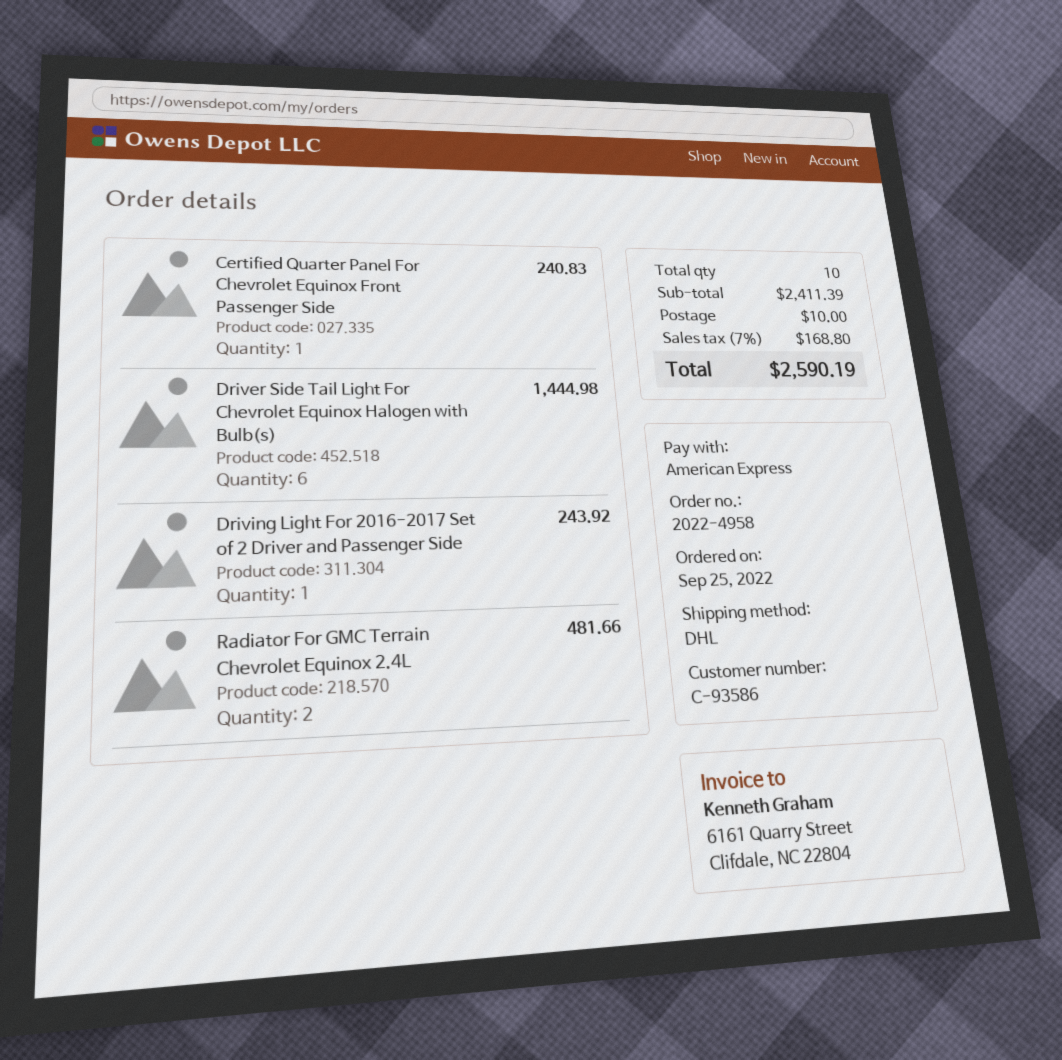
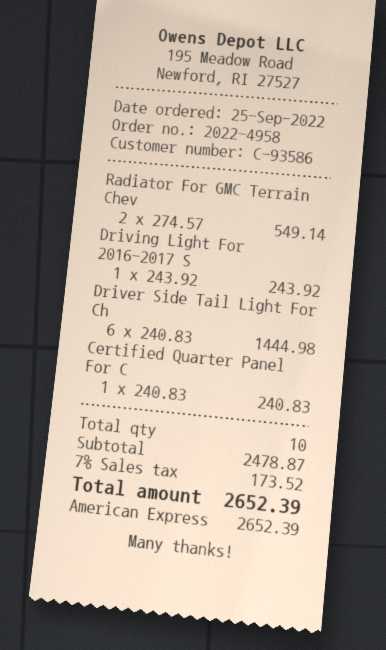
Radiator For GMC Terrain Chevrolet Equinox 2.4L: 2 for 481.66 -> 2 for 549.14
subtotal: 2411.39 -> 2478.87
shipping: 10.00 -> none
tax: 7% = 168.80 -> 7% = 173.52
total: 2590.19 -> 2652.39

